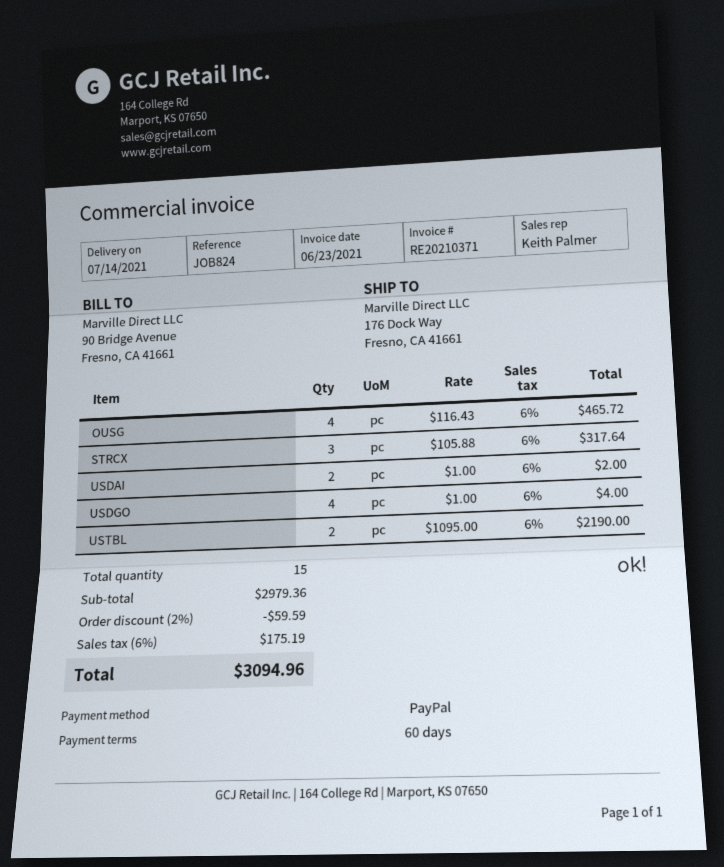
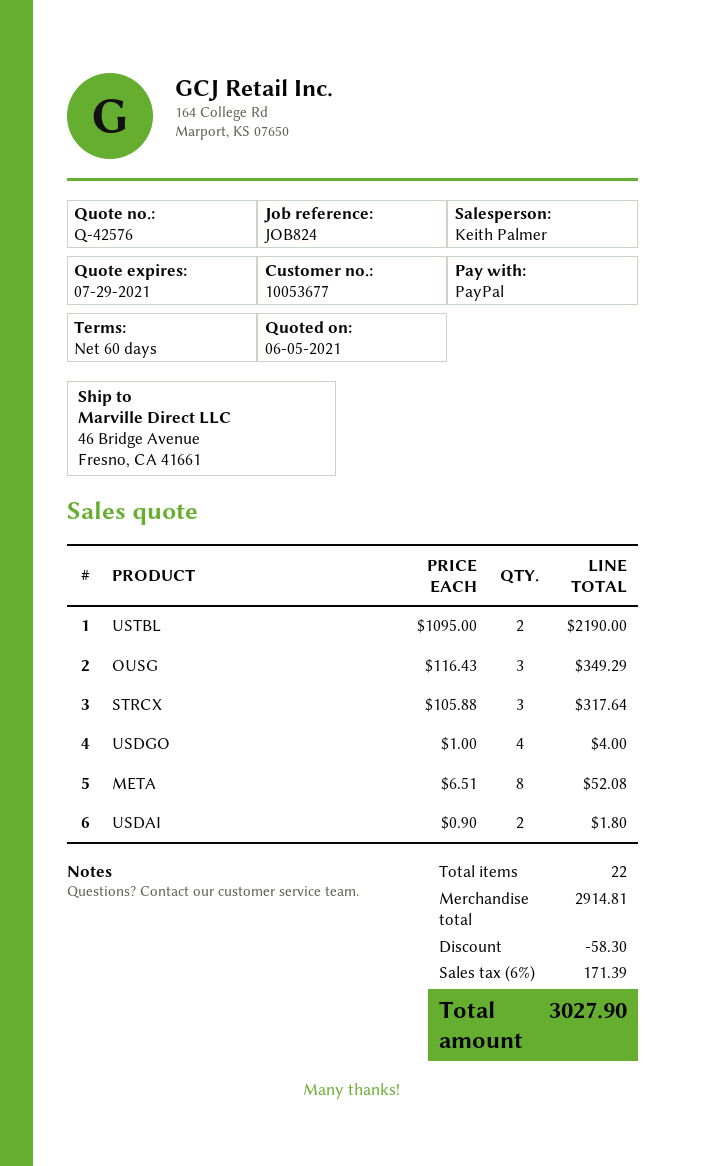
ship to: 176 Dock Way, Fresno, CA 41661 -> 46 Bridge Avenue, Fresno, CA 41661
OUSG: 4 x 116.43 = 465.72 -> 3 x 116.43 = 349.29
USDAI: 2 x 1.00 = 2.00 -> 2 x 0.90 = 1.80
META: none -> 8 x 6.51 = 52.08
total quantity: 15 -> 22
subtotal: 2979.36 -> 2914.81
discount: 59.59 -> 58.30
tax: 6% = 175.19 -> 6% = 171.39
total: 3094.96 -> 3027.90

